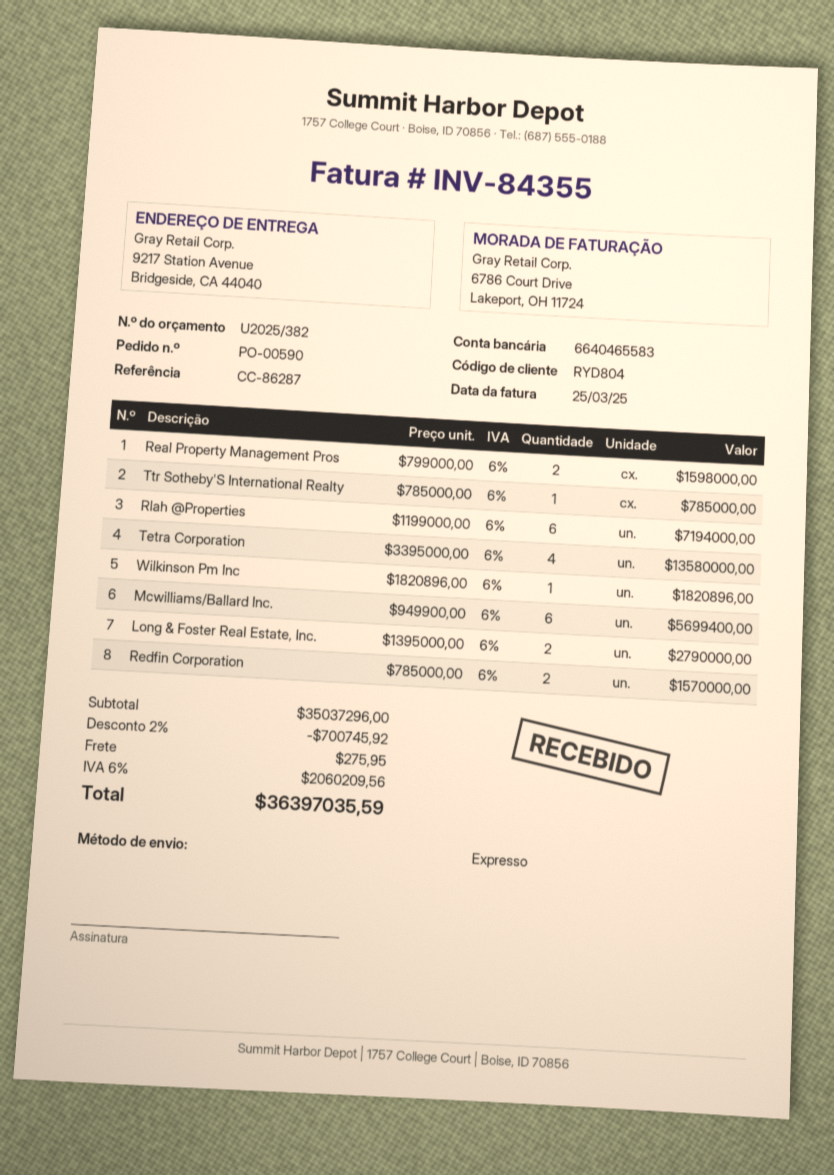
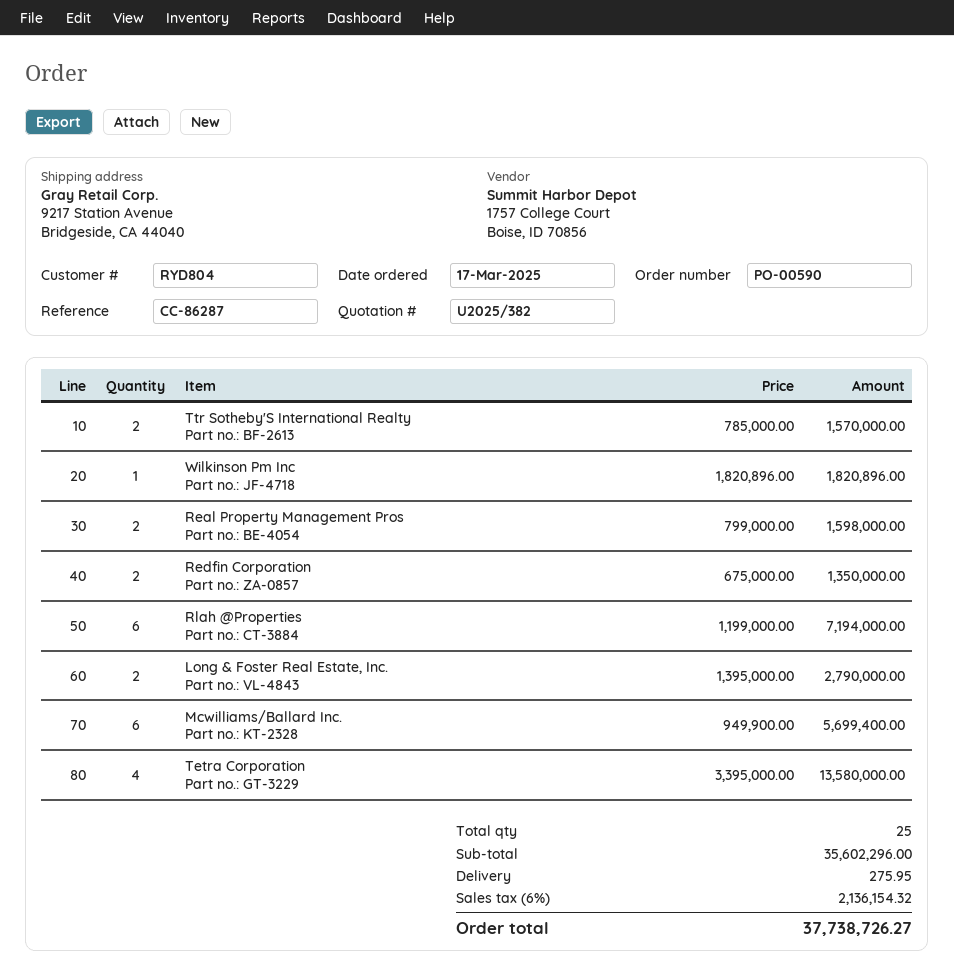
Ttr Sotheby'S International Realty: 1 x 785000.00 = 785000.00 -> 2 x 785000.00 = 1570000.00
Redfin Corporation: 2 x 785000.00 = 1570000.00 -> 2 x 675000.00 = 1350000.00
subtotal: 35037296.00 -> 35602296.00
discount: 2% = 700745.92 -> none
tax: 6% = 2060209.56 -> 6% = 2136154.32
total: 36397035.59 -> 37738726.27

